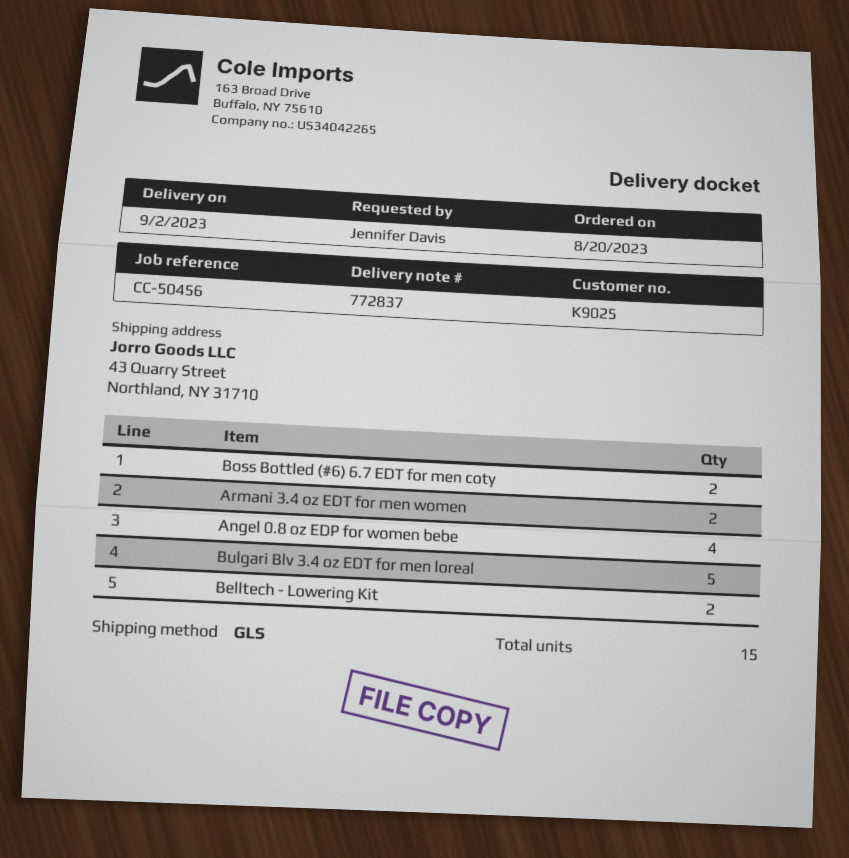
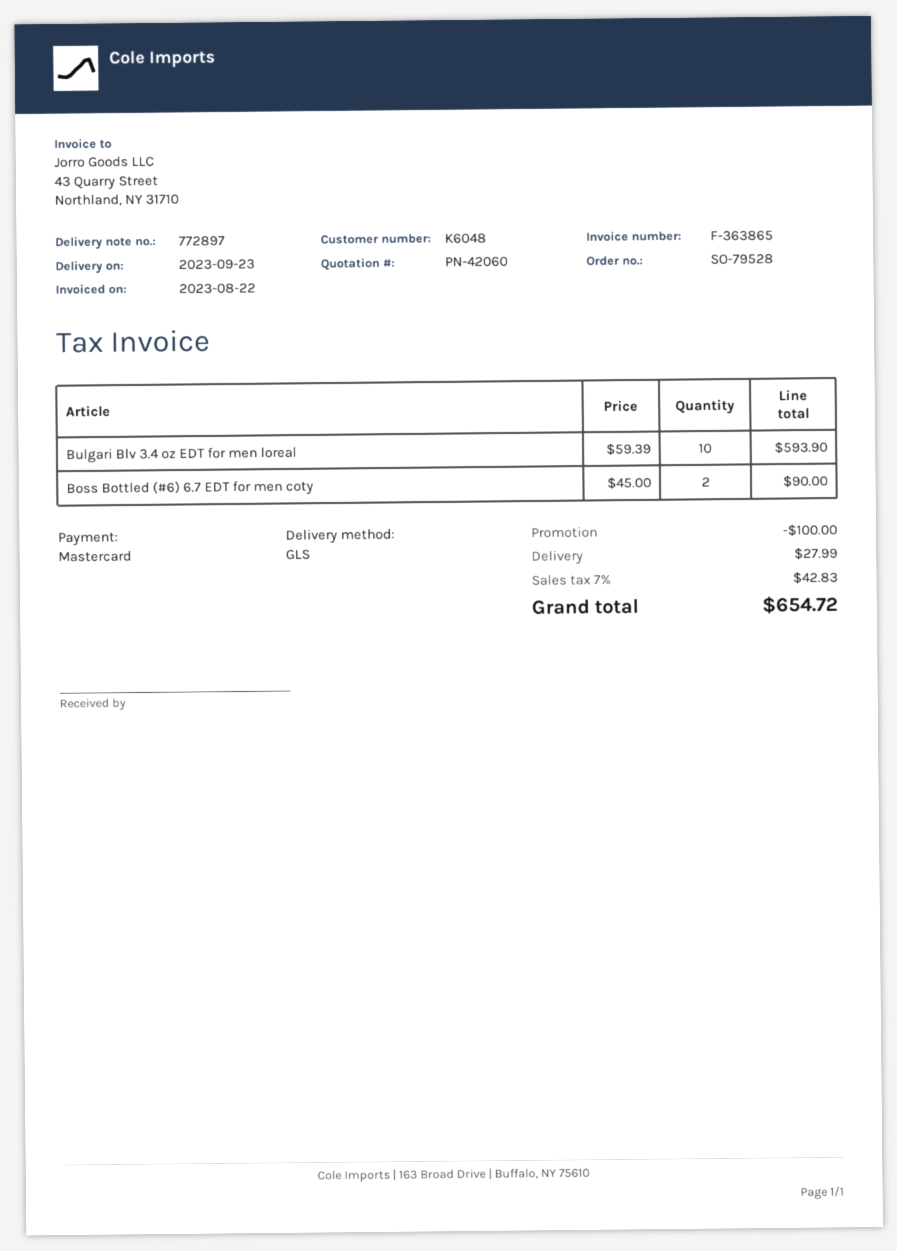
delivery note number: 772837 -> 772897
delivery date: 2023-09-02 -> 2023-09-23
customer number: K9025 -> K6048
Armani 3.4 oz EDT for men women: 2 -> none
Angel 0.8 oz EDP for women bebe: 4 -> none
Bulgari Blv 3.4 oz EDT for men loreal: 5 -> 10
Belltech - Lowering Kit: 2 -> none

